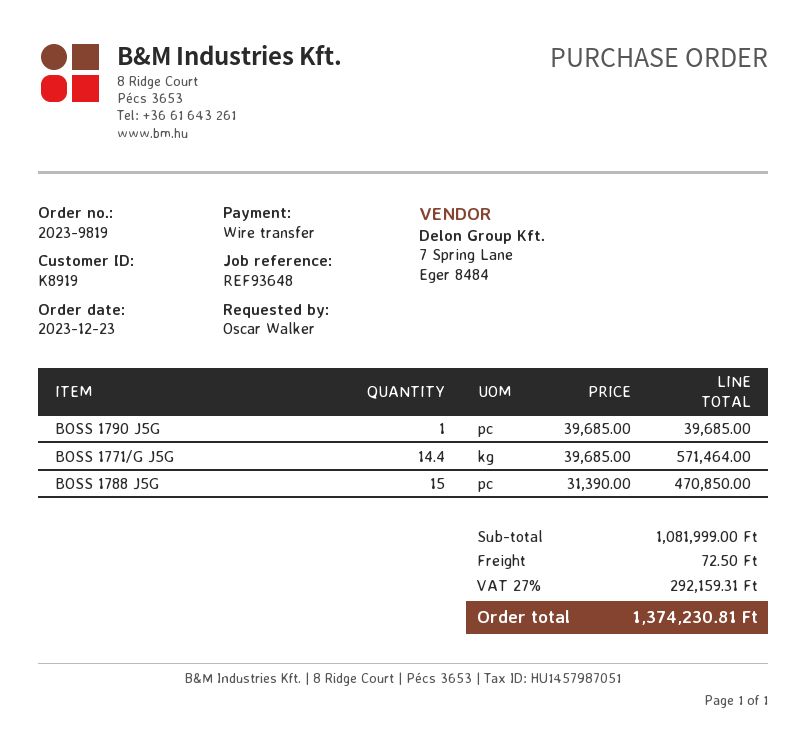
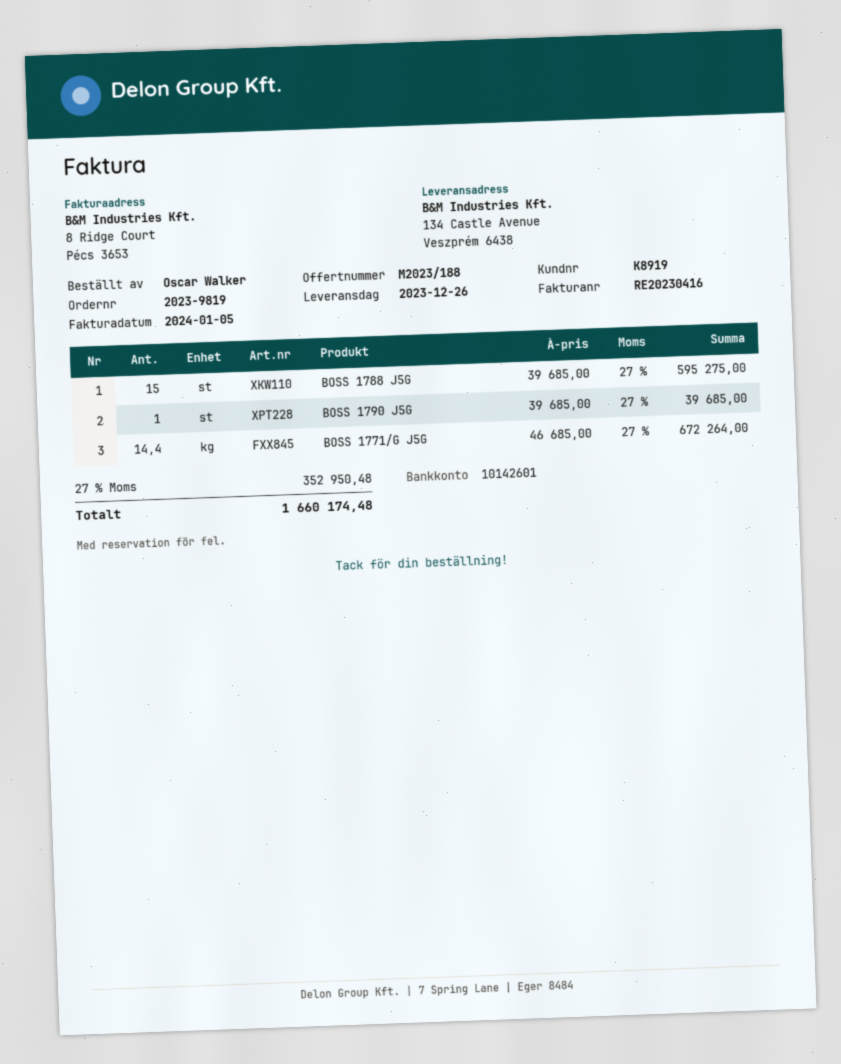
BOSS 1771/G J5G: 14.4 x 39685.00 = 571464.00 -> 14.4 x 46685.00 = 672264.00
BOSS 1788 J5G: 15 x 31390.00 = 470850.00 -> 15 x 39685.00 = 595275.00
shipping: 72.50 -> none
tax: 27% = 292159.31 -> 27% = 352950.48
total: 1374230.81 -> 1660174.48

